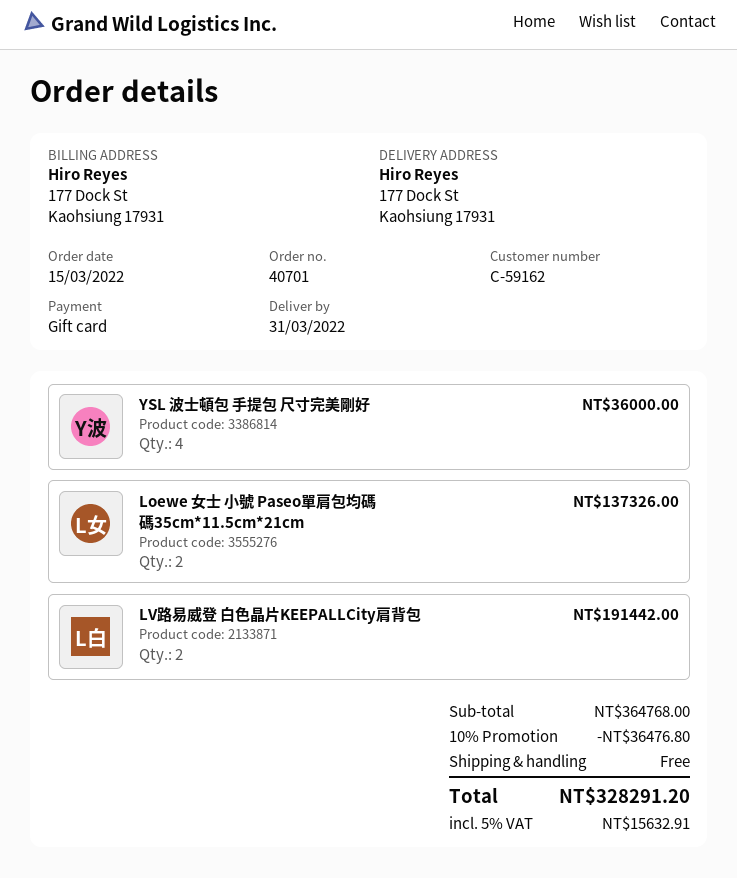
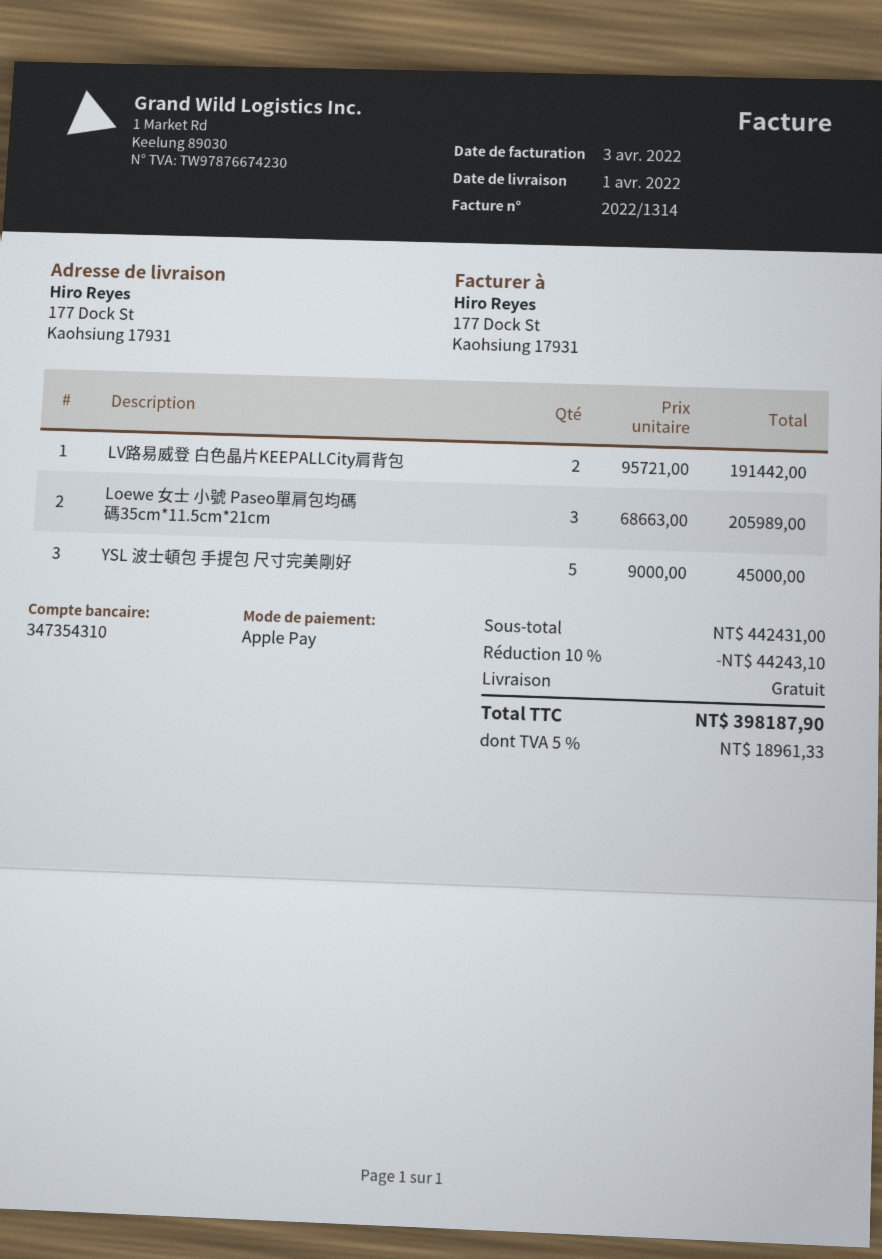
delivery date: 2022-03-31 -> 2022-04-01
payment method: gift card -> Apple Pay
YSL 波士頓包 手提包 尺寸完美剛好: 4 for 36000.00 -> 5 for 45000.00
Loewe 女士 小號 Paseo單肩包均碼碼35cm*11.5cm*21cm: 2 for 137326.00 -> 3 for 205989.00
subtotal: 364768.00 -> 442431.00
discount: 10% = 36476.80 -> 10% = 44243.10
tax: 5% = 15632.91 -> 5% = 18961.33
total: 328291.20 -> 398187.90

